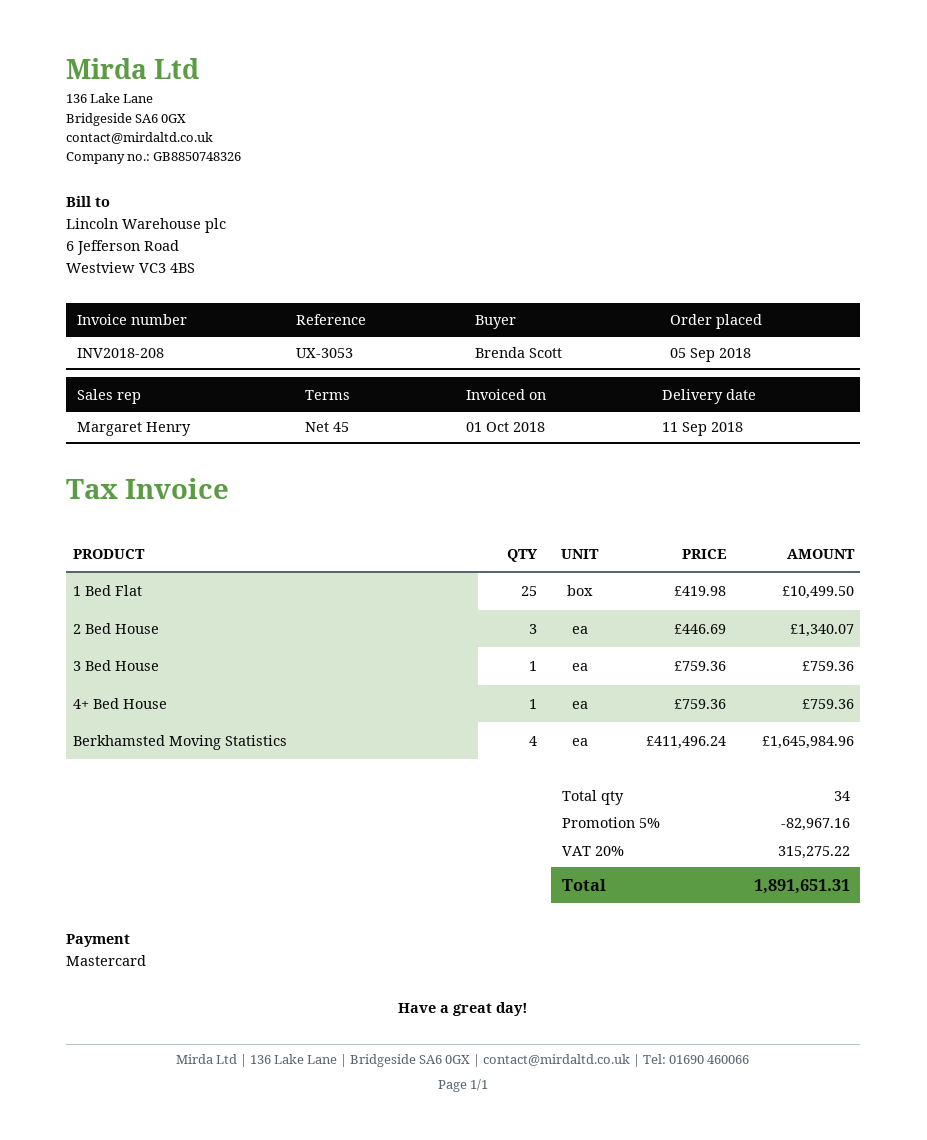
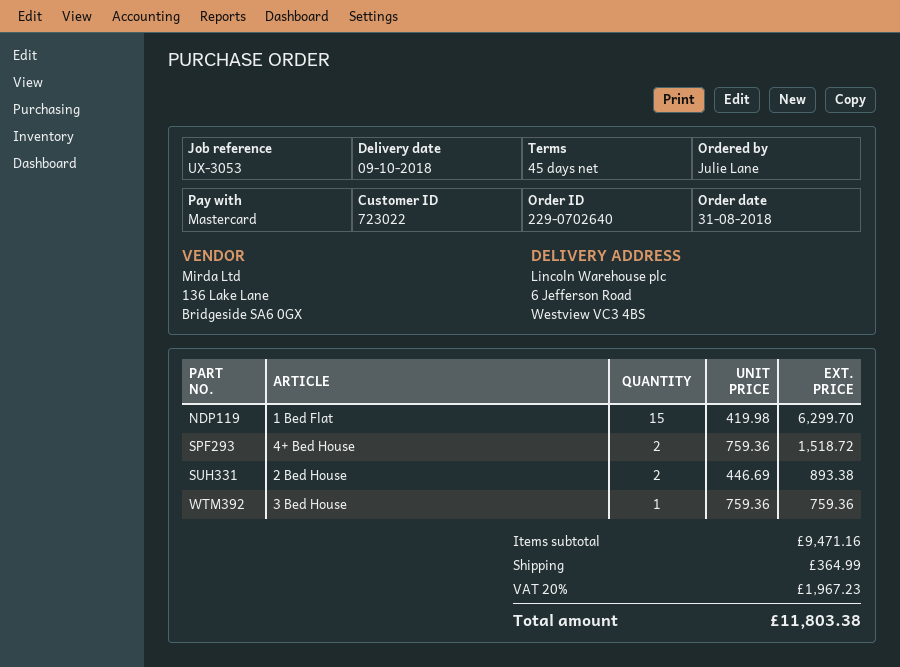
order date: 2018-09-05 -> 2018-08-31
delivery date: 2018-09-11 -> 2018-10-09
ordered by: Brenda Scott -> Julie Lane
1 Bed Flat: 25 x 419.98 = 10499.50 -> 15 x 419.98 = 6299.70
2 Bed House: 3 x 446.69 = 1340.07 -> 2 x 446.69 = 893.38
4+ Bed House: 1 x 759.36 = 759.36 -> 2 x 759.36 = 1518.72
Berkhamsted Moving Statistics: 4 x 411496.24 = 1645984.96 -> none
discount: 5% = 82967.16 -> none
shipping: none -> 364.99
tax: 20% = 315275.22 -> 20% = 1967.23
total: 1891651.31 -> 11803.38

